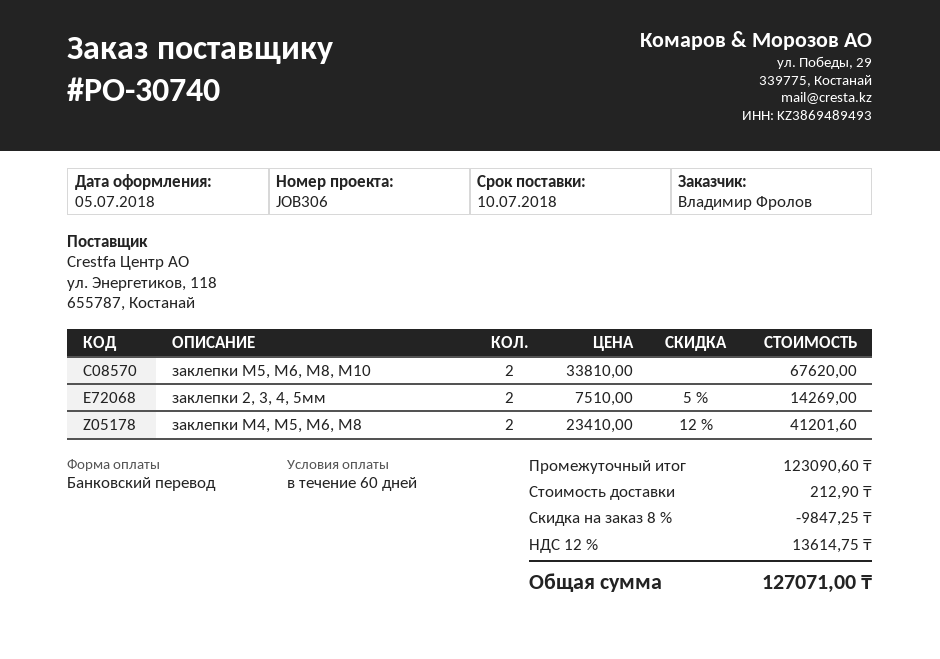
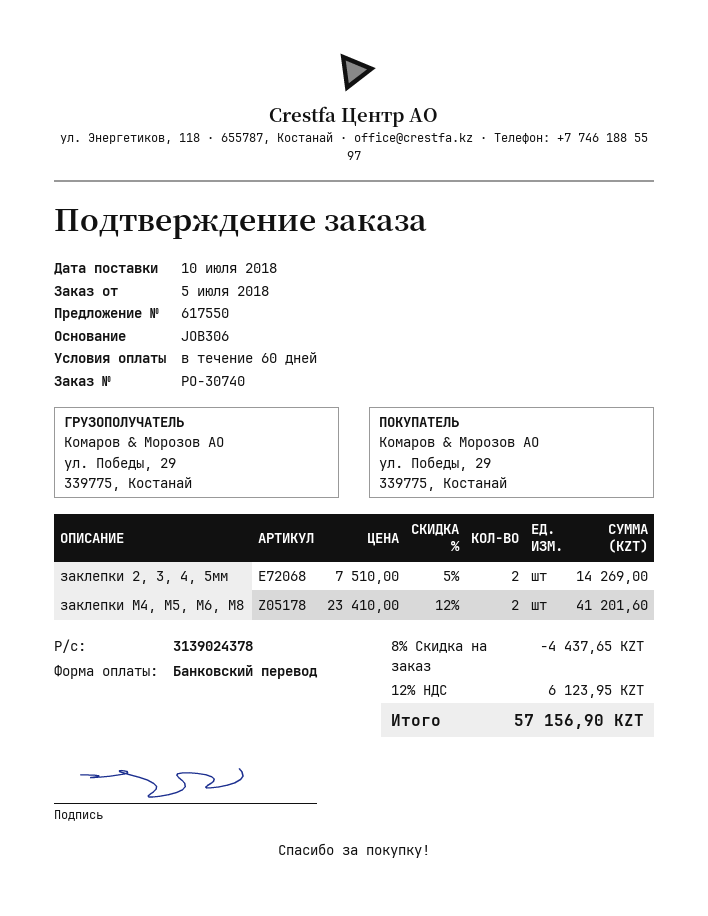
заклепки М5, М6, М8, M10: 2 x 33810.00 = 67620.00 -> none
discount: 8% = 9847.25 -> 8% = 4437.65
shipping: 212.90 -> none
tax: 12% = 13614.75 -> 12% = 6123.95
total: 127071.00 -> 57156.90

